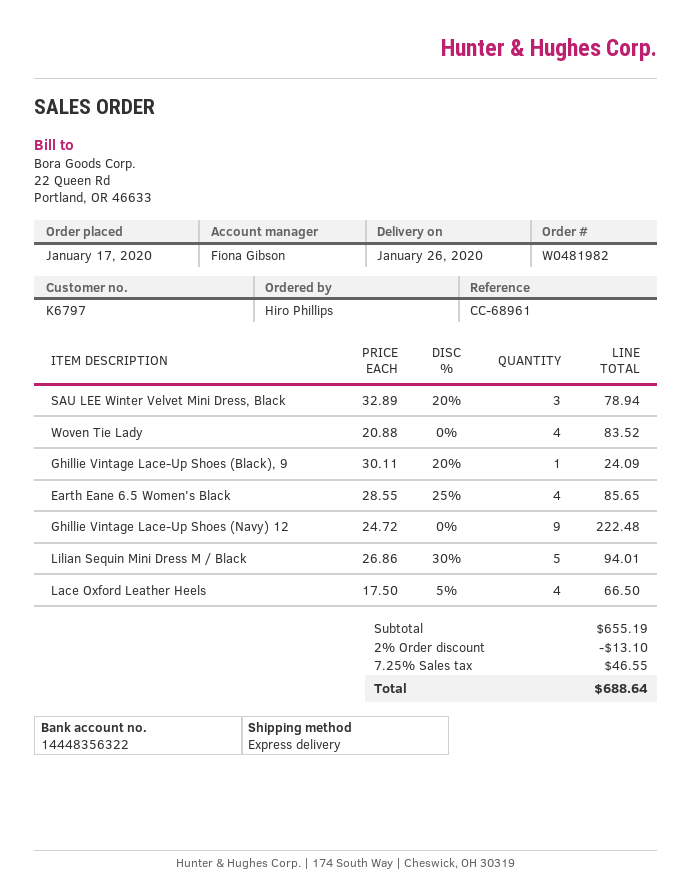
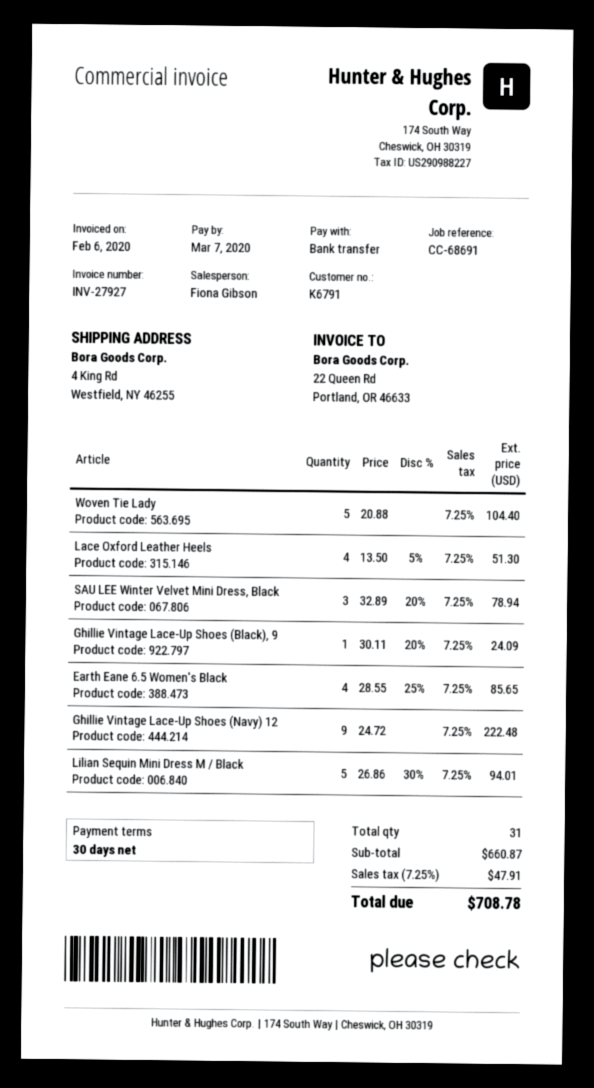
customer number: K6797 -> K6791
reference: CC-68961 -> CC-68691
Woven Tie Lady: 4 x 20.88 = 83.52 -> 5 x 20.88 = 104.40
Lace Oxford Leather Heels: 4 x 17.50 - 5% = 66.50 -> 4 x 13.50 - 5% = 51.30
subtotal: 655.19 -> 660.87
discount: 2% = 13.10 -> none
tax: 7.25% = 46.55 -> 7.25% = 47.91
total: 688.64 -> 708.78

